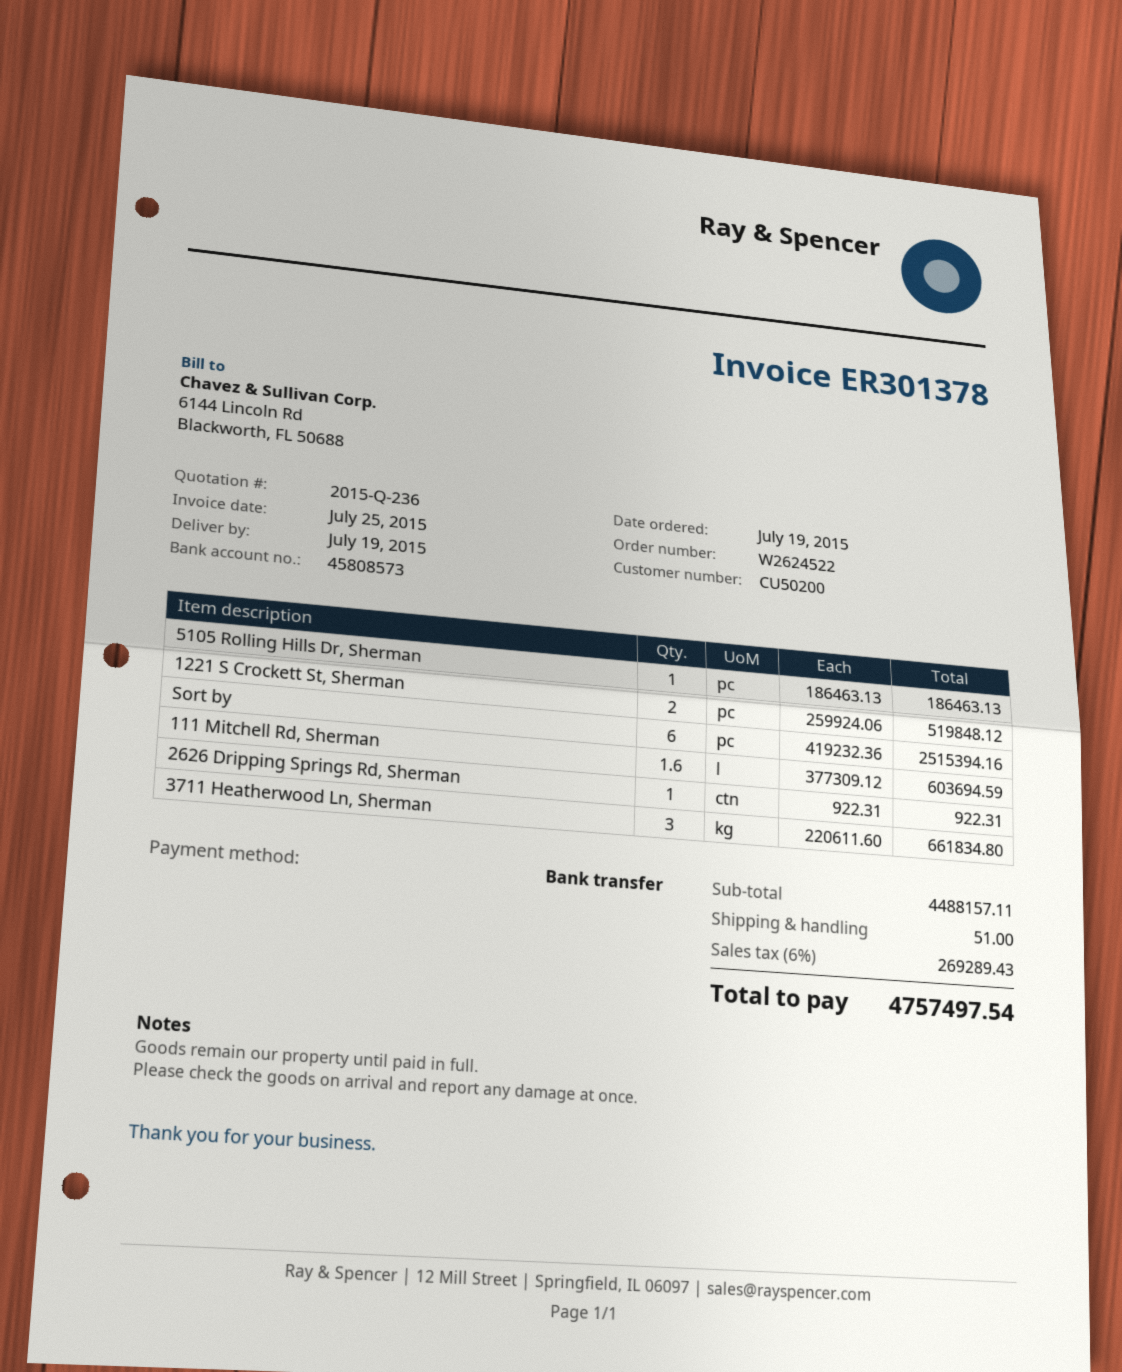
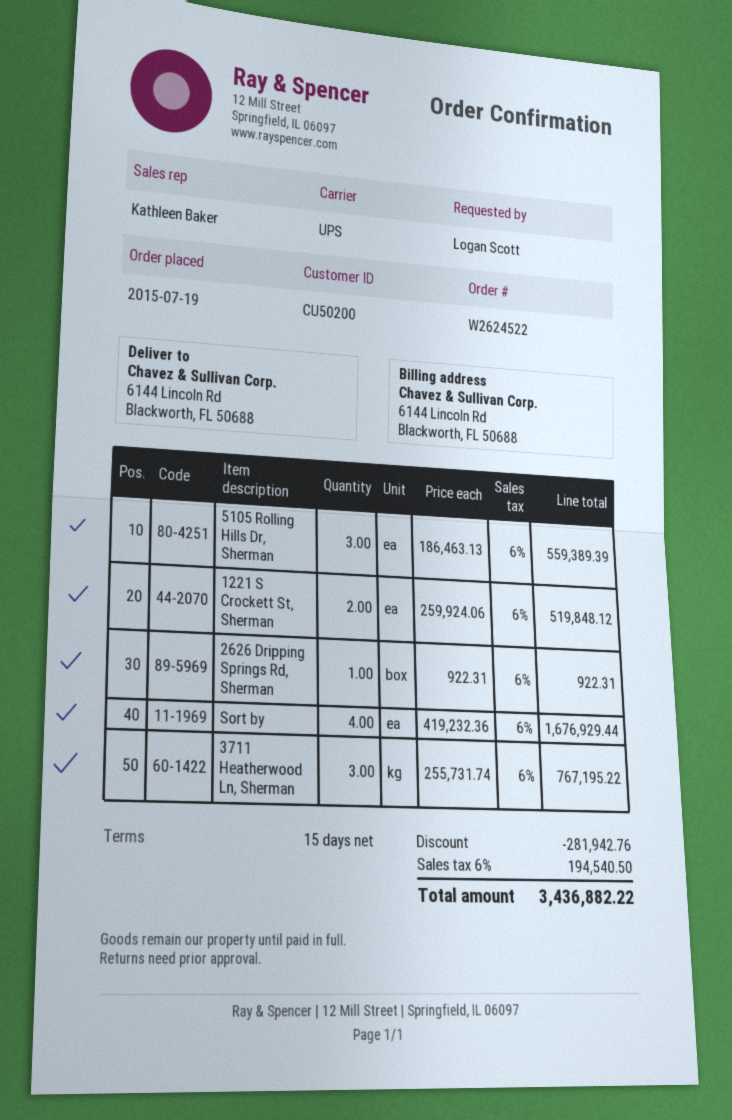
5105 Rolling Hills Dr, Sherman: 1 x 186463.13 = 186463.13 -> 3 x 186463.13 = 559389.39
Sort by: 6 x 419232.36 = 2515394.16 -> 4 x 419232.36 = 1676929.44
111 Mitchell Rd, Sherman: 1.6 x 377309.12 = 603694.59 -> none
3711 Heatherwood Ln, Sherman: 3 x 220611.60 = 661834.80 -> 3 x 255731.74 = 767195.22
discount: none -> 281942.76
shipping: 51.00 -> none
tax: 6% = 269289.43 -> 6% = 194540.50
total: 4757497.54 -> 3436882.22

